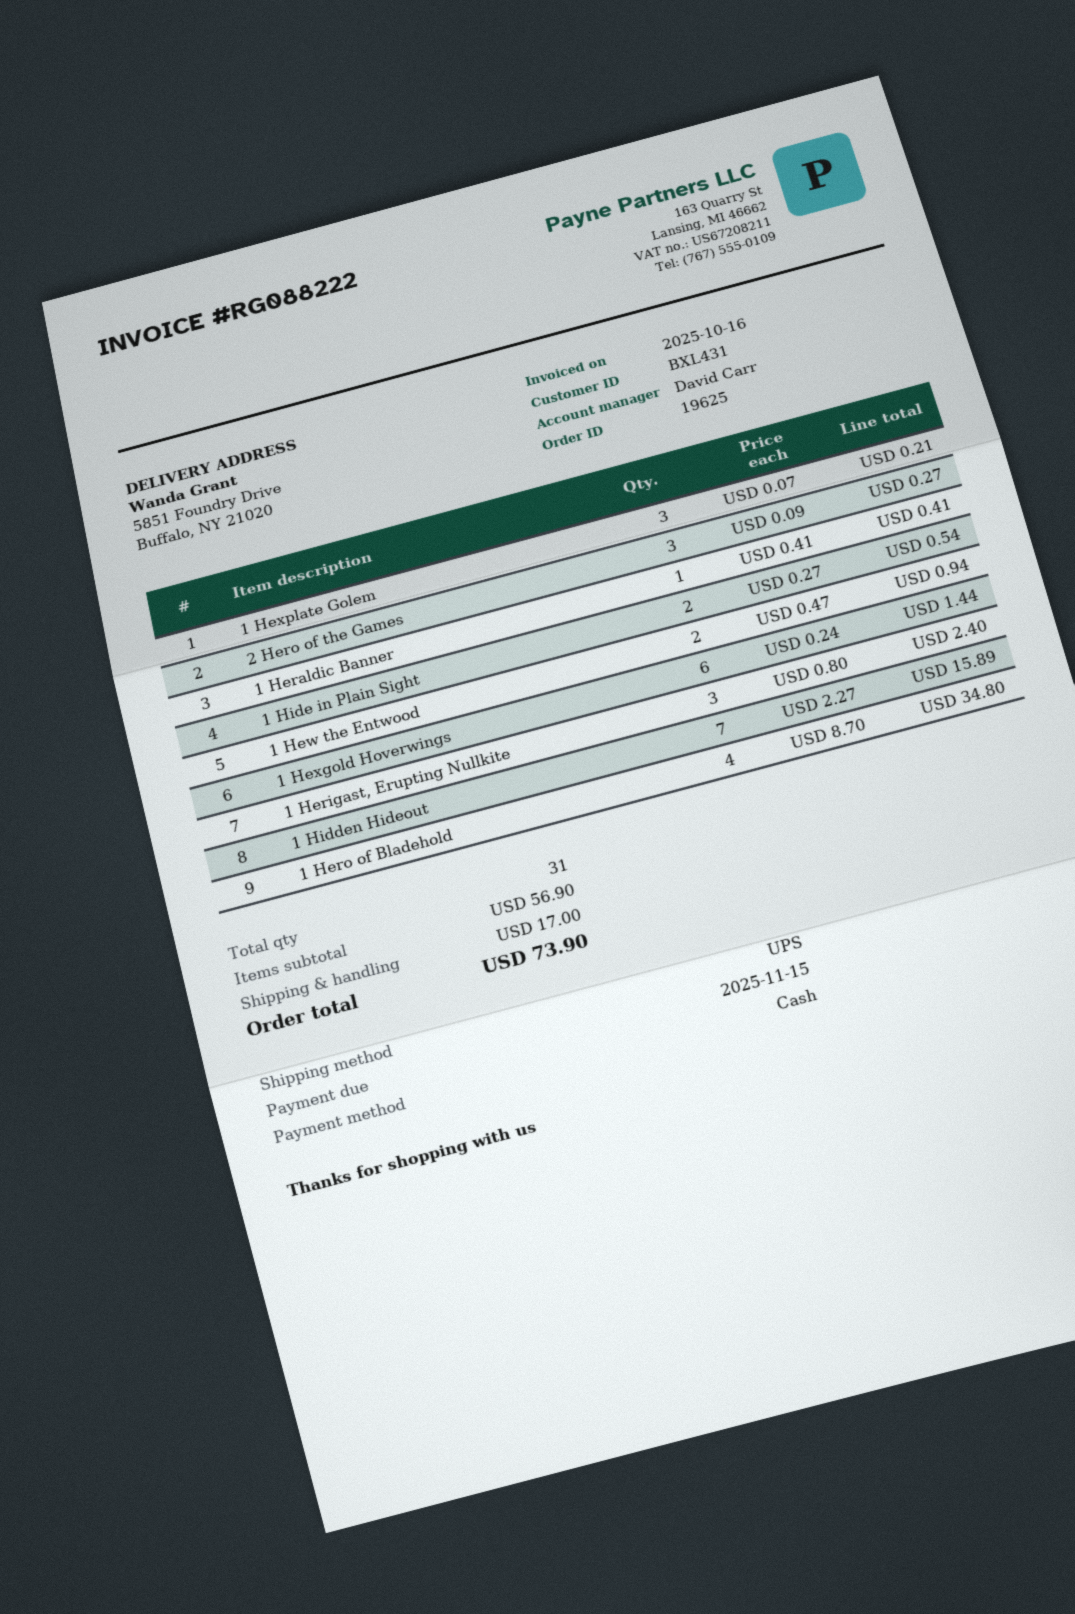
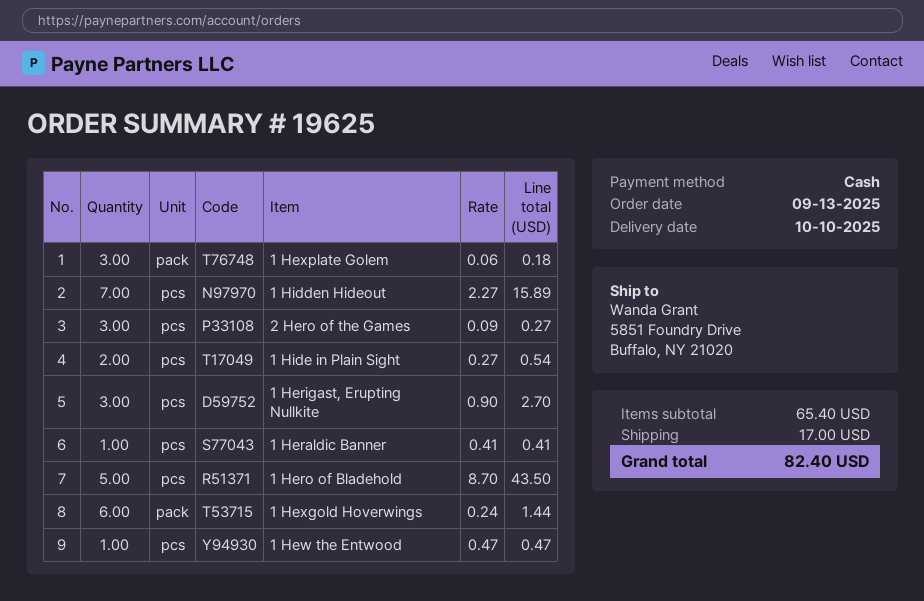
1 Hexplate Golem: 3 x 0.07 = 0.21 -> 3 x 0.06 = 0.18
1 Hew the Entwood: 2 x 0.47 = 0.94 -> 1 x 0.47 = 0.47
1 Herigast, Erupting Nullkite: 3 x 0.80 = 2.40 -> 3 x 0.90 = 2.70
1 Hero of Bladehold: 4 x 8.70 = 34.80 -> 5 x 8.70 = 43.50
subtotal: 56.90 -> 65.40
total: 73.90 -> 82.40

